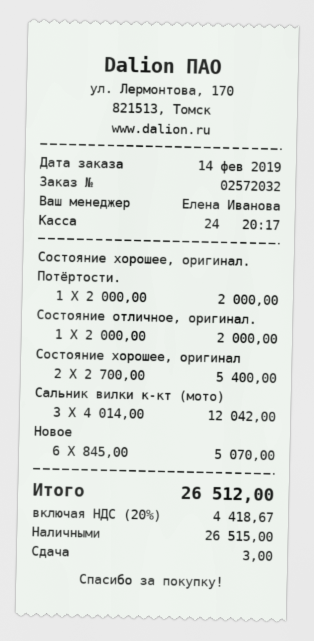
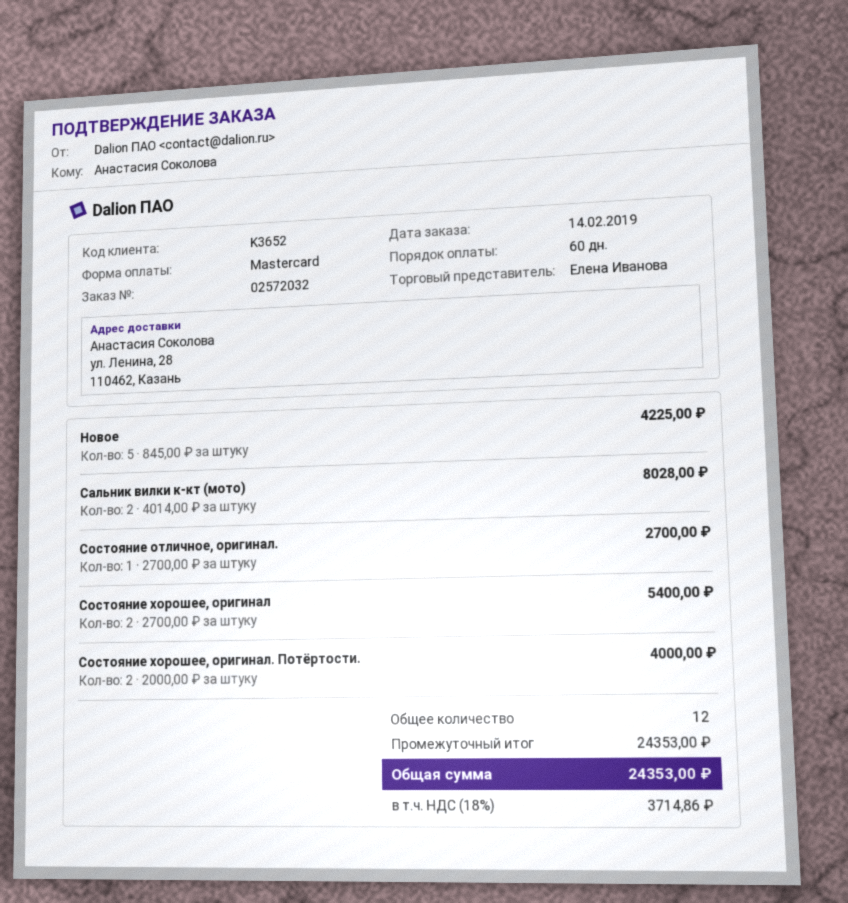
payment method: cash -> Mastercard
Состояние хорошее, оригинал. Потёртости.: 1 x 2000.00 = 2000.00 -> 2 x 2000.00 = 4000.00
Состояние отличное, оригинал.: 1 x 2000.00 = 2000.00 -> 1 x 2700.00 = 2700.00
Сальник вилки к-кт (мото): 3 x 4014.00 = 12042.00 -> 2 x 4014.00 = 8028.00
Новое: 6 x 845.00 = 5070.00 -> 5 x 845.00 = 4225.00
tax: 20% = 4418.67 -> 18% = 3714.86
total: 26512.00 -> 24353.00

